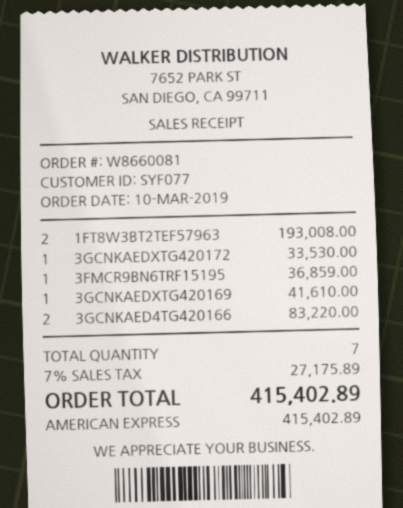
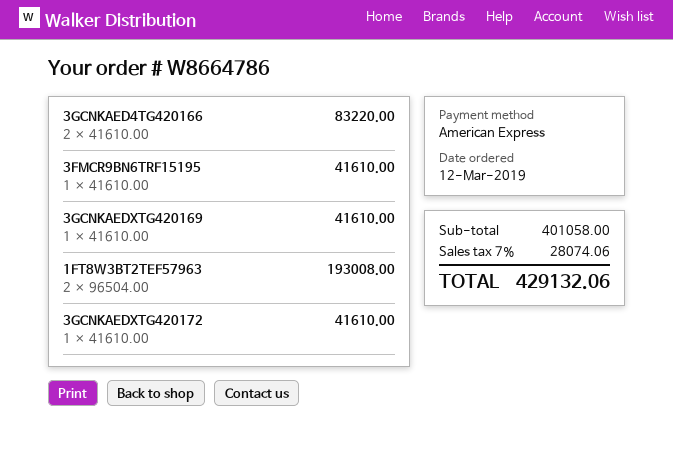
order number: W8660081 -> W8664786
order date: 2019-03-10 -> 2019-03-12
3GCNKAEDXTG420172: 1 for 33530.00 -> 1 for 41610.00
3FMCR9BN6TRF15195: 1 for 36859.00 -> 1 for 41610.00
tax: 7% = 27175.89 -> 7% = 28074.06
total: 415402.89 -> 429132.06

